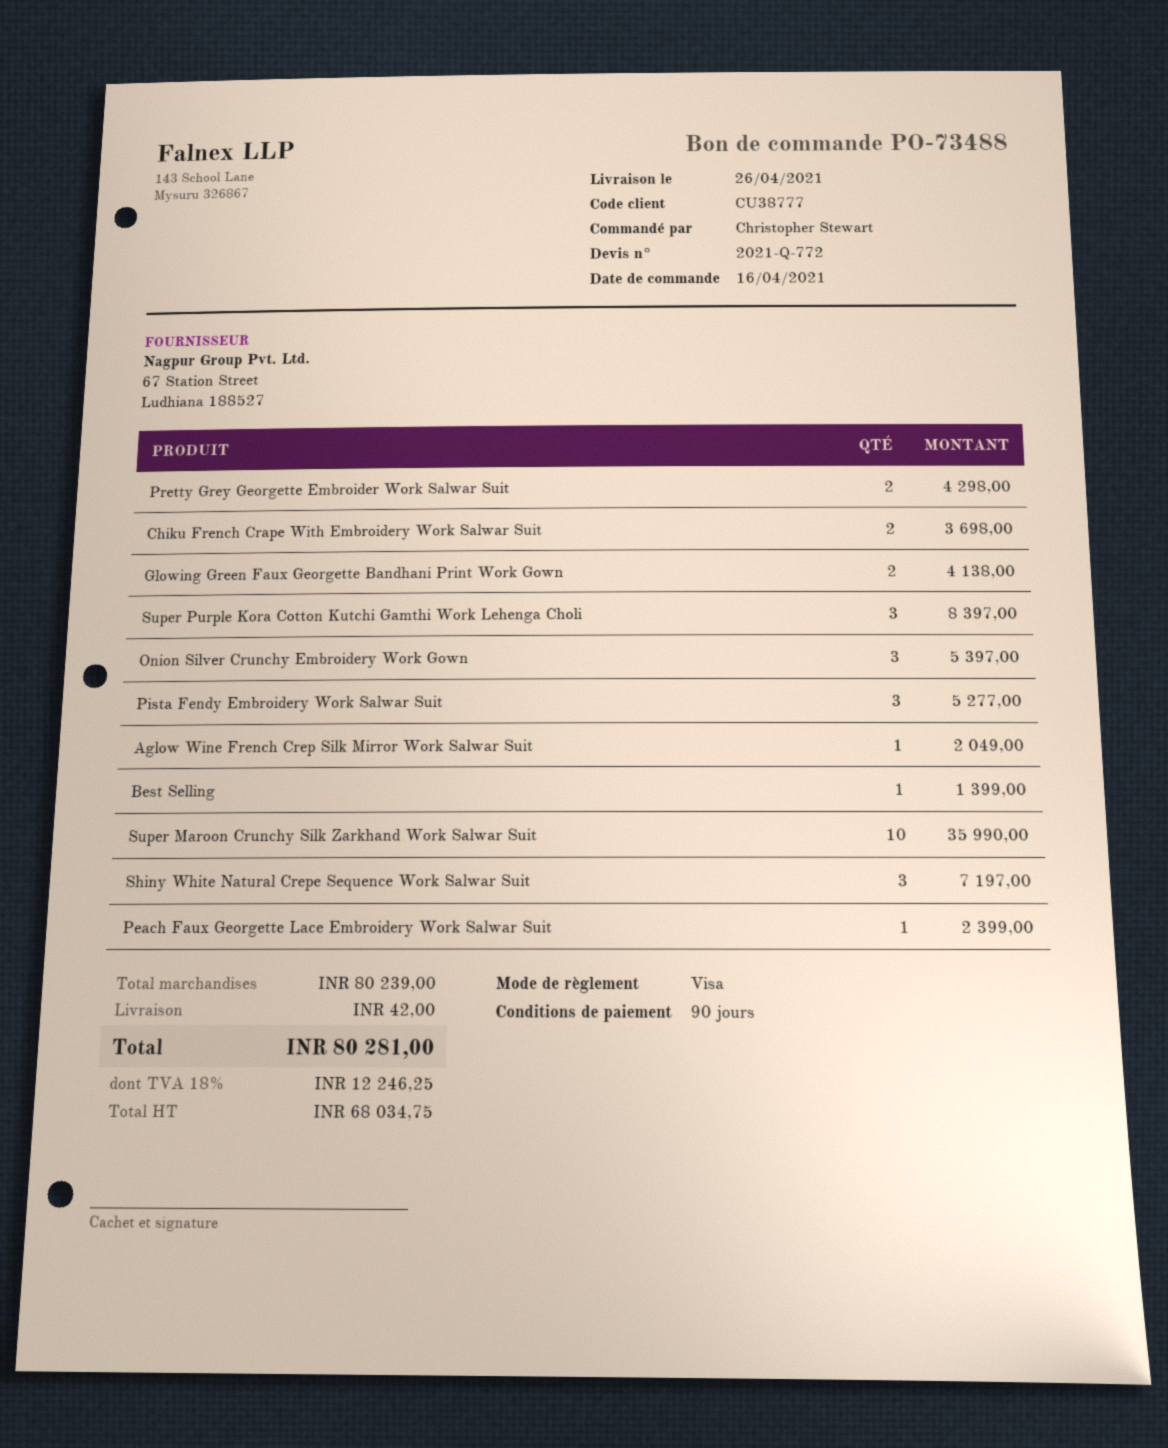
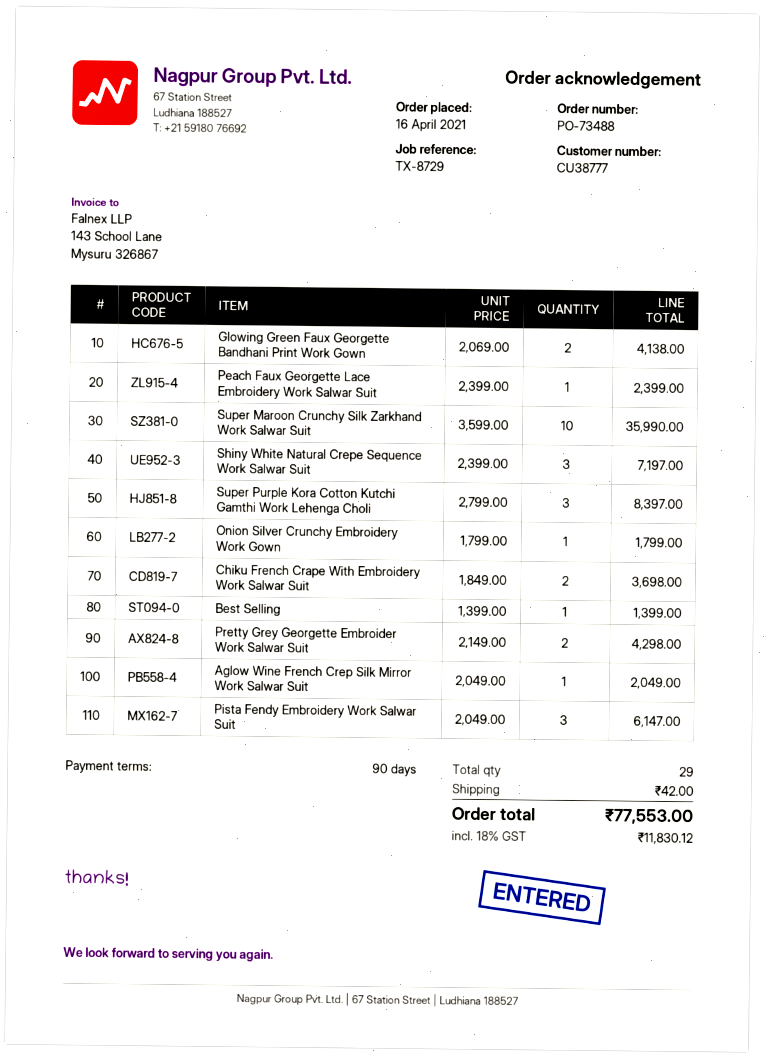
Onion Silver Crunchy Embroidery Work Gown: 3 for 5397.00 -> 1 for 1799.00
Pista Fendy Embroidery Work Salwar Suit: 3 for 5277.00 -> 3 for 6147.00
tax: 18% = 12246.25 -> 18% = 11830.12
total: 80281.00 -> 77553.00

